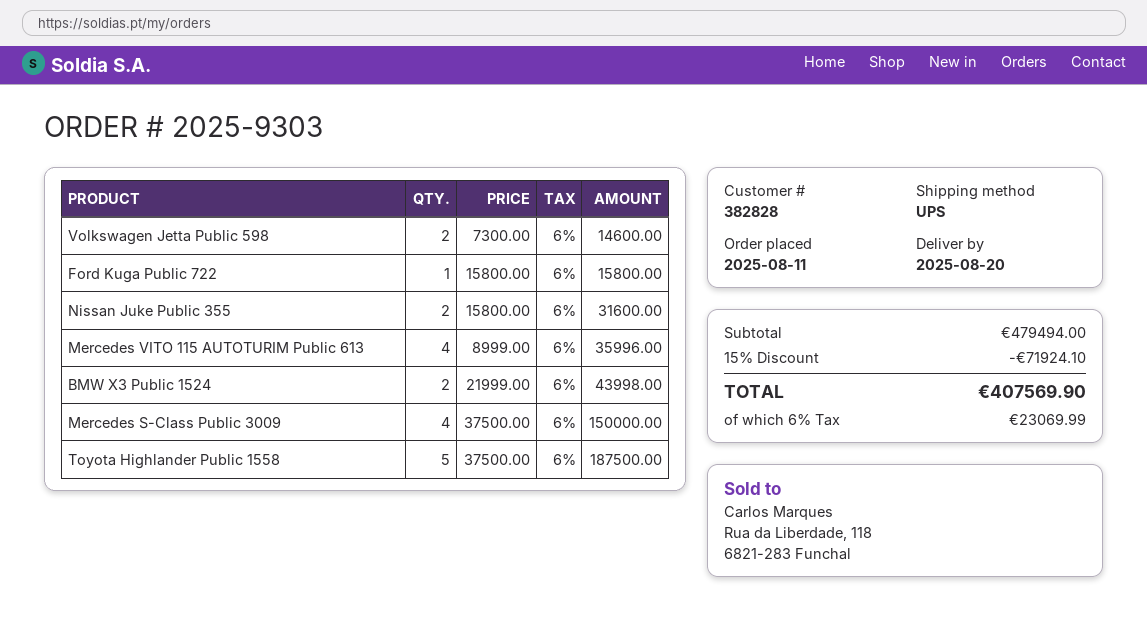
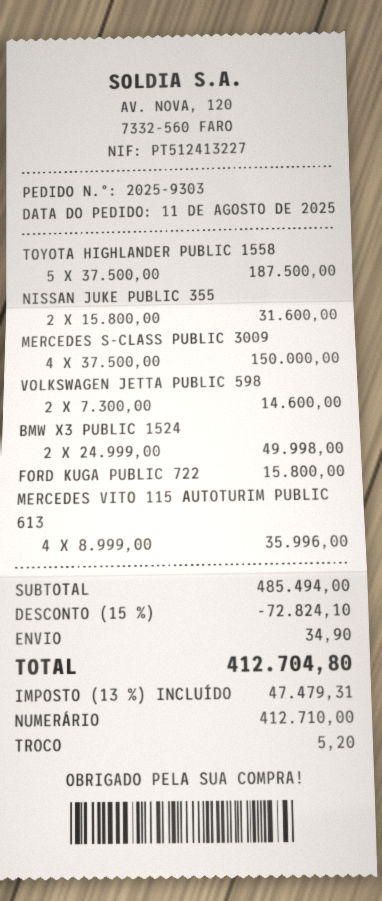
BMW X3 Public 1524: 2 x 21999.00 = 43998.00 -> 2 x 24999.00 = 49998.00
subtotal: 479494.00 -> 485494.00
discount: 15% = 71924.10 -> 15% = 72824.10
shipping: none -> 34.90
tax: 6% = 23069.99 -> 13% = 47479.31
total: 407569.90 -> 412704.80

